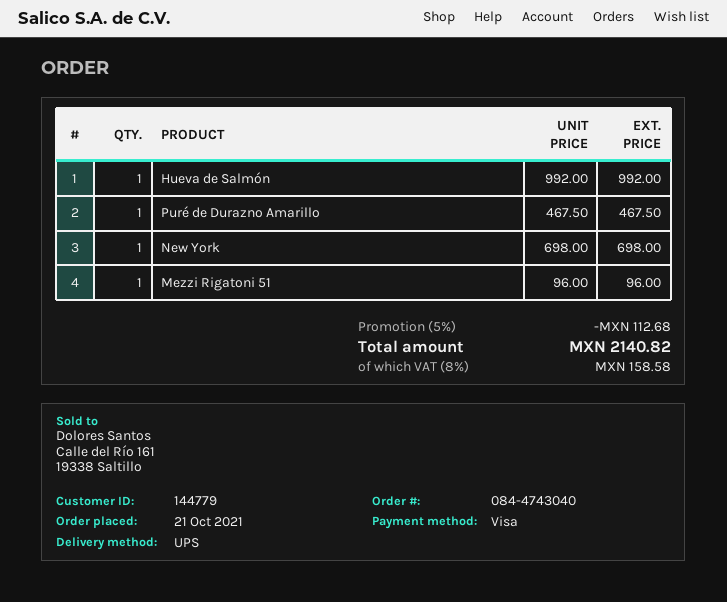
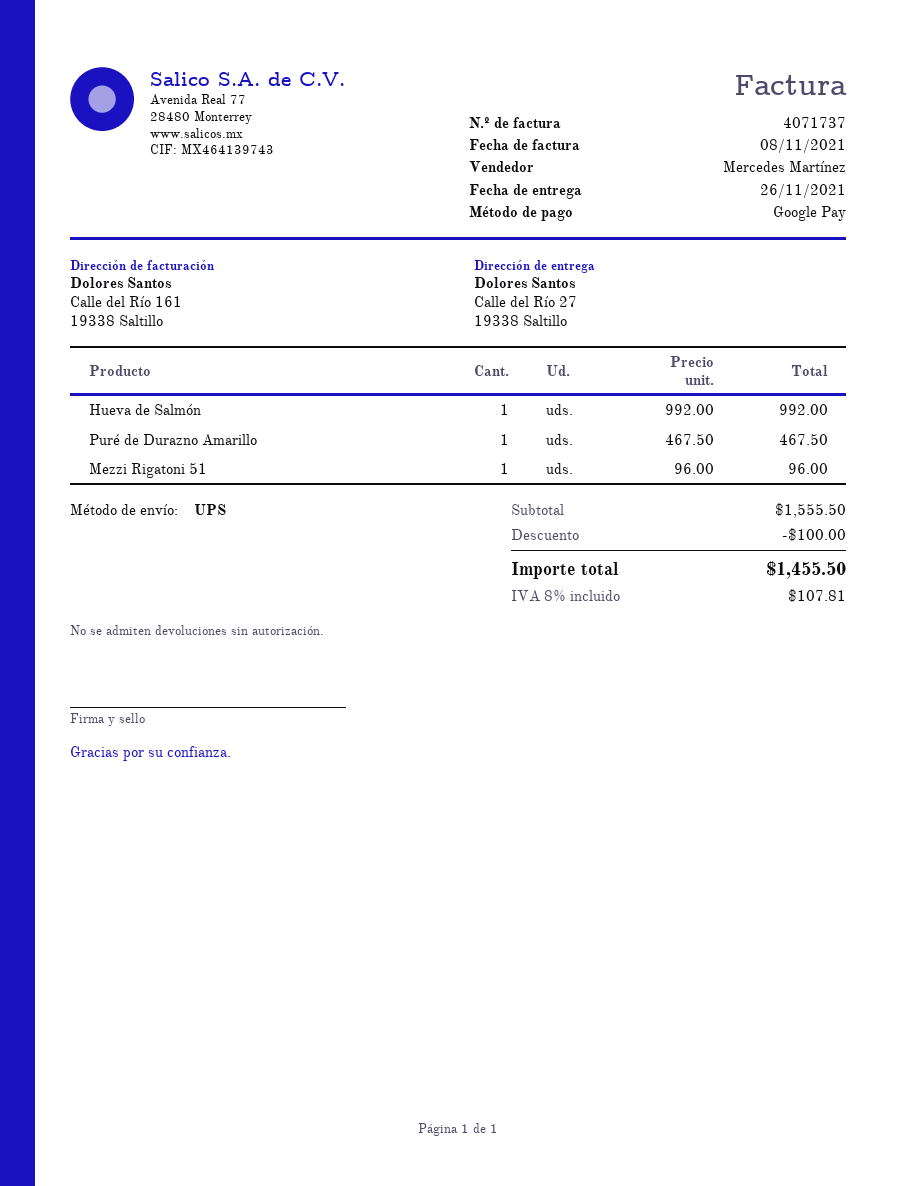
payment method: Visa -> Google Pay
New York: 1 x 698.00 = 698.00 -> none
discount: 112.68 -> 100.00
tax: 8% = 158.58 -> 8% = 107.81
total: 2140.82 -> 1455.50

